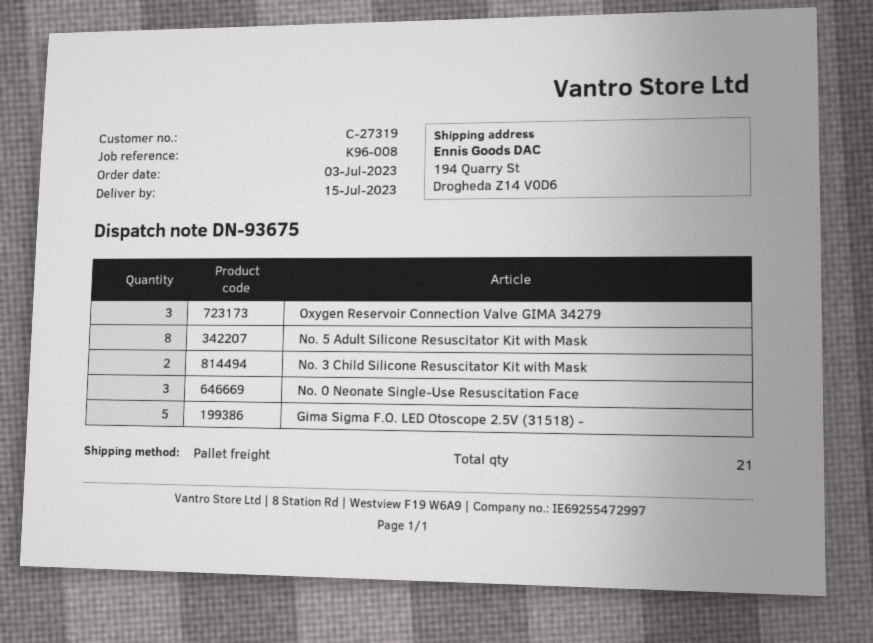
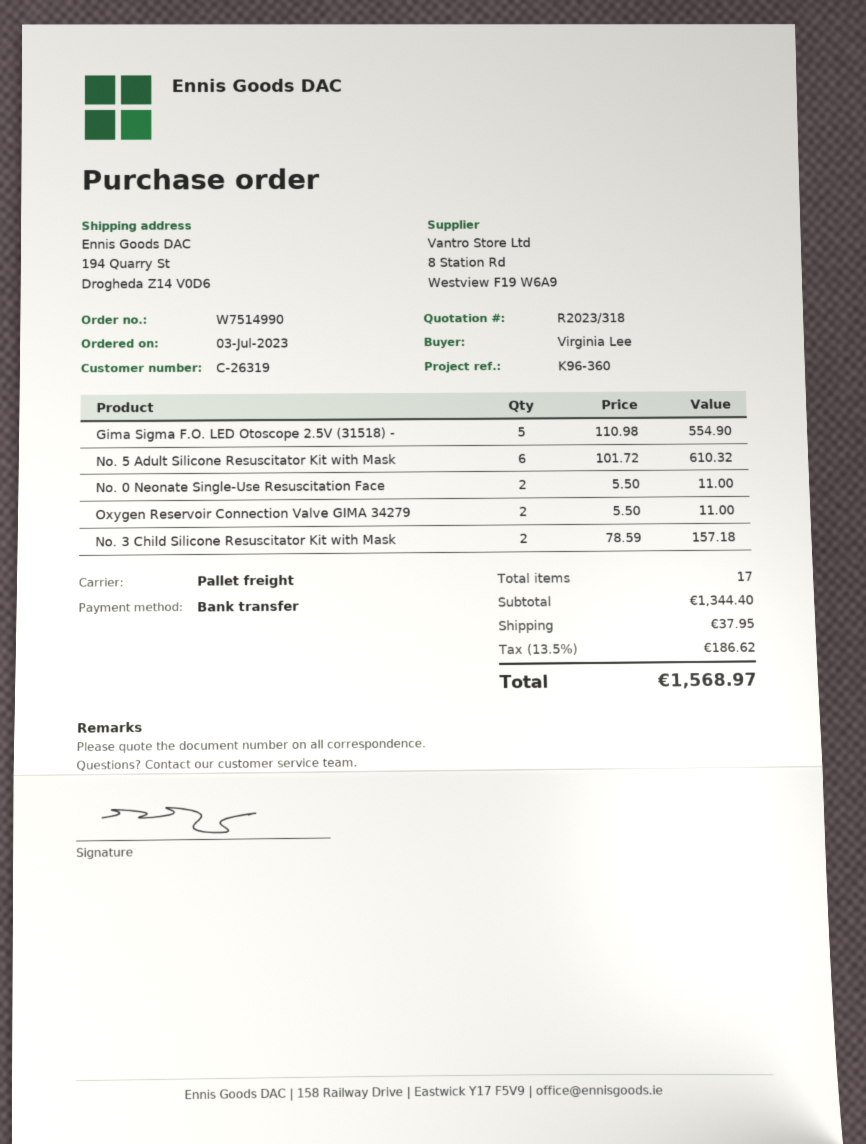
customer number: C-27319 -> C-26319
reference: K96-008 -> K96-360
Oxygen Reservoir Connection Valve GIMA 34279: 3 -> 2
No. 5 Adult Silicone Resuscitator Kit with Mask: 8 -> 6
No. 0 Neonate Single-Use Resuscitation Face: 3 -> 2
total quantity: 21 -> 17

